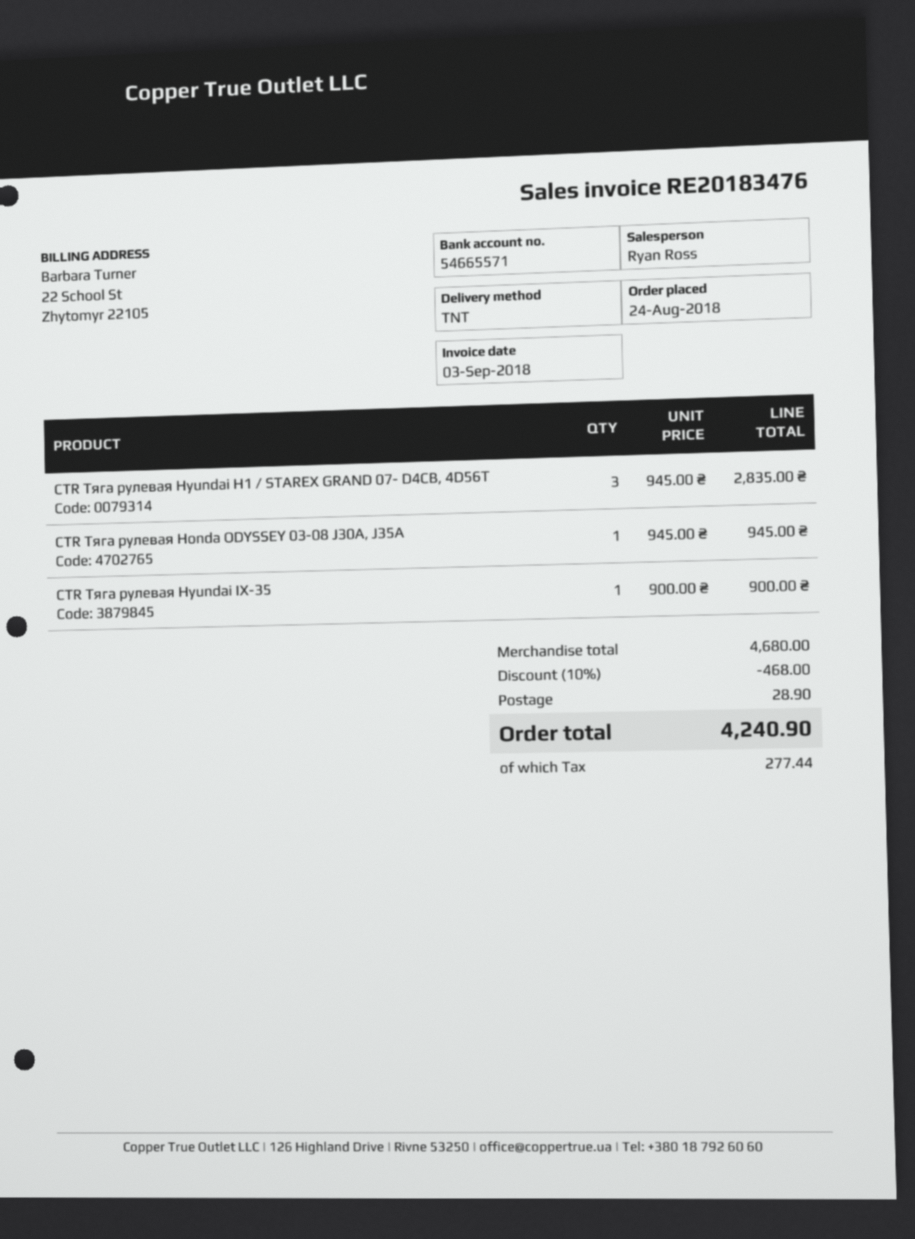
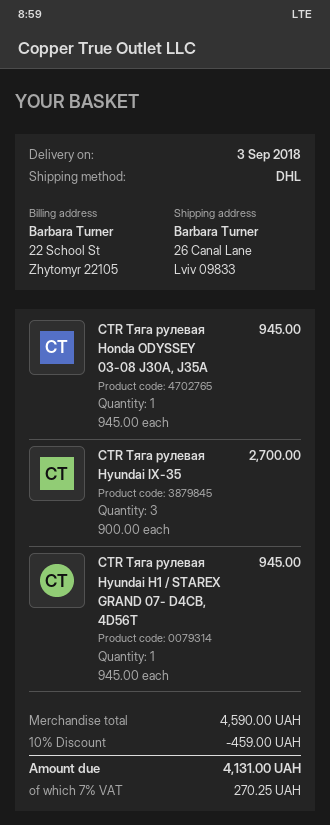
shipping method: TNT -> DHL
CTR Тяга рулевая Hyundai H1 / STAREX GRAND 07- D4CB, 4D56T: 3 x 945.00 = 2835.00 -> 1 x 945.00 = 945.00
CTR Тяга рулевая Hyundai IX-35: 1 x 900.00 = 900.00 -> 3 x 900.00 = 2700.00
subtotal: 4680.00 -> 4590.00
discount: 10% = 468.00 -> 10% = 459.00
shipping: 28.90 -> none
tax: 277.44 -> 270.25
total: 4240.90 -> 4131.00

